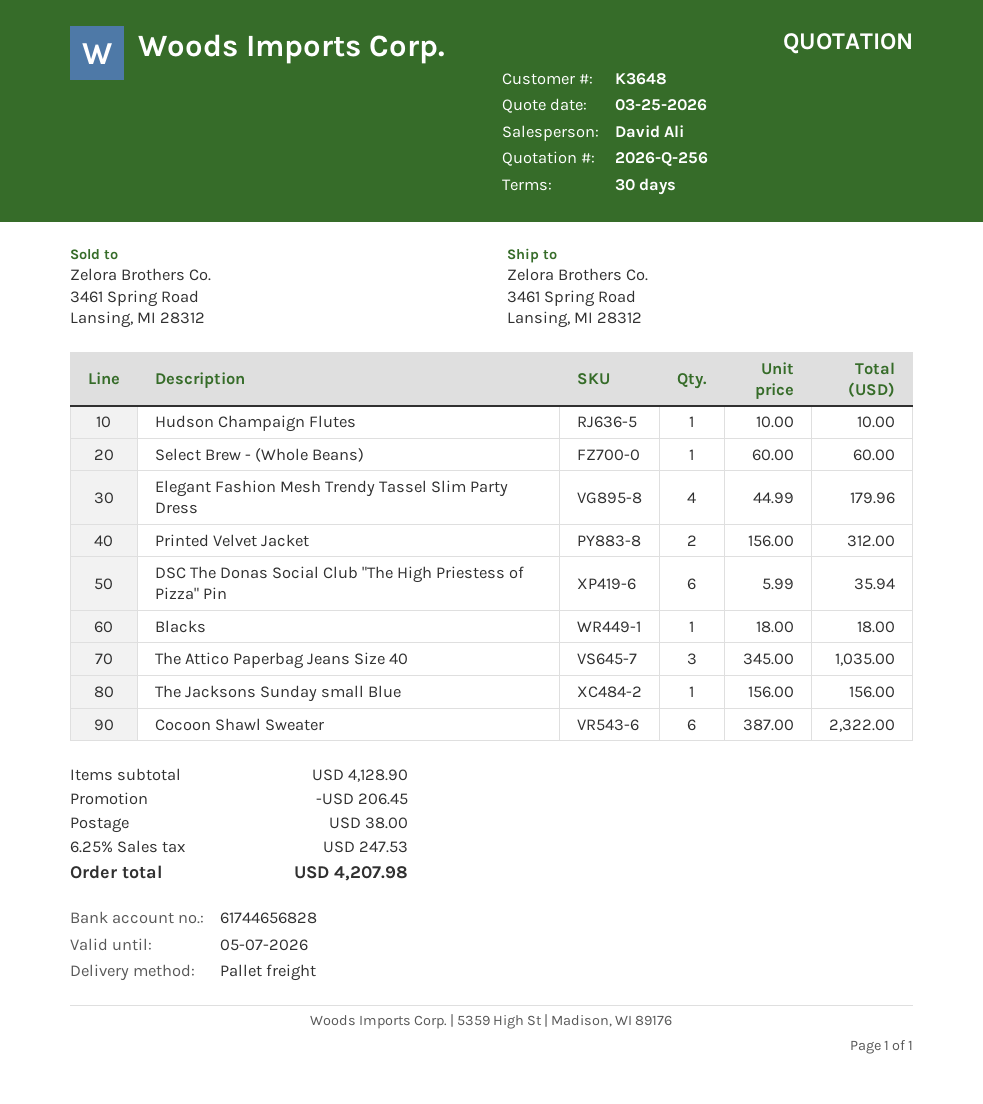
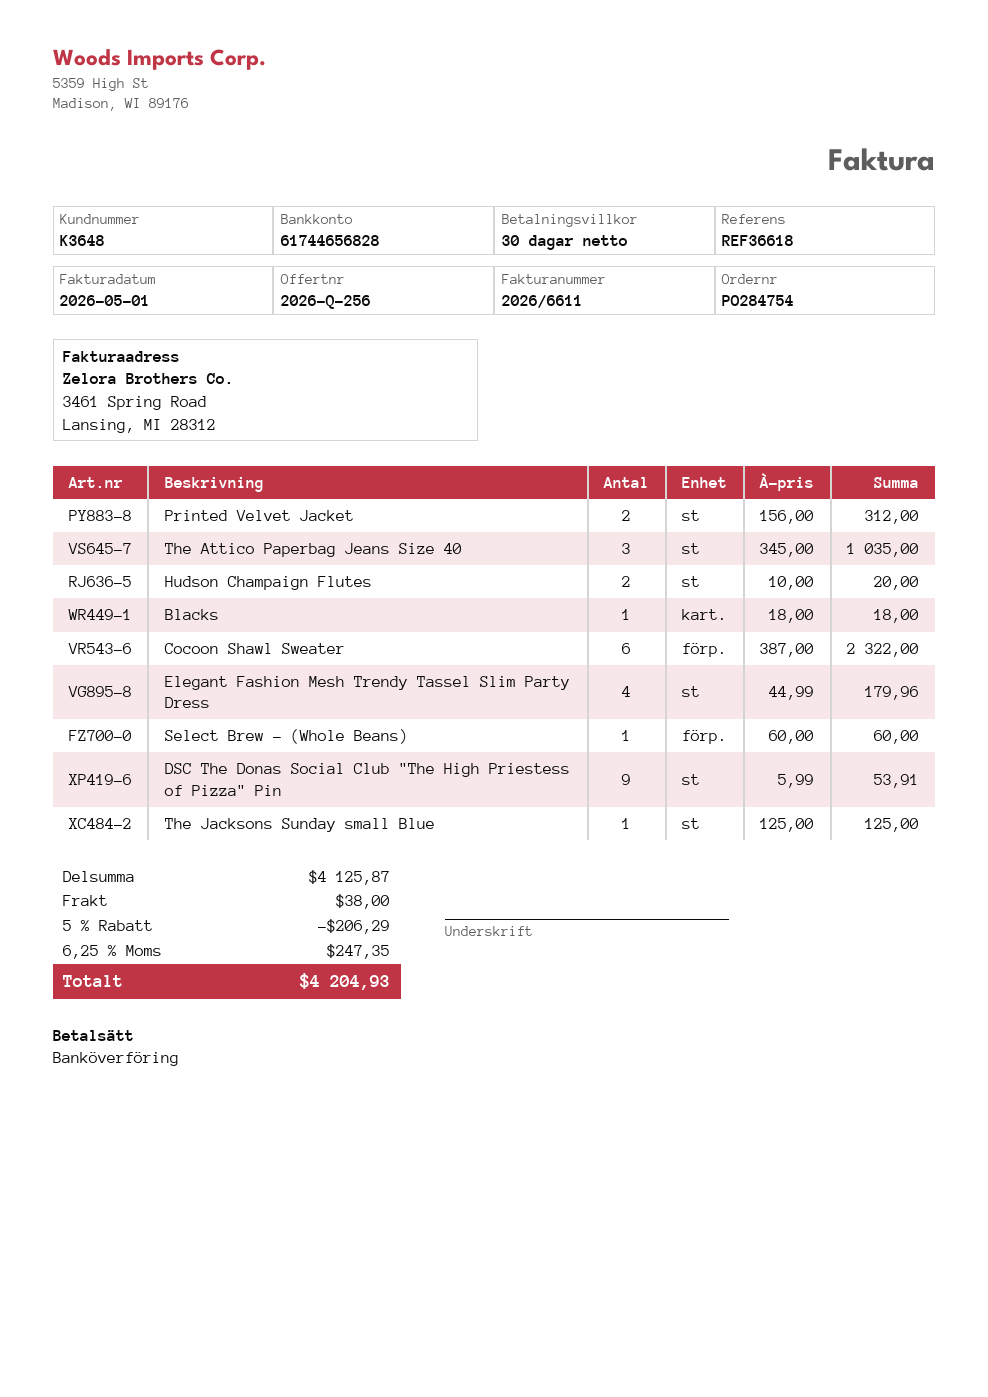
Hudson Champaign Flutes: 1 x 10.00 = 10.00 -> 2 x 10.00 = 20.00
DSC The Donas Social Club "The High Priestess of Pizza" Pin: 6 x 5.99 = 35.94 -> 9 x 5.99 = 53.91
The Jacksons Sunday small Blue: 1 x 156.00 = 156.00 -> 1 x 125.00 = 125.00
subtotal: 4128.90 -> 4125.87
discount: 206.45 -> 206.29
tax: 6.25% = 247.53 -> 6.25% = 247.35
total: 4207.98 -> 4204.93

